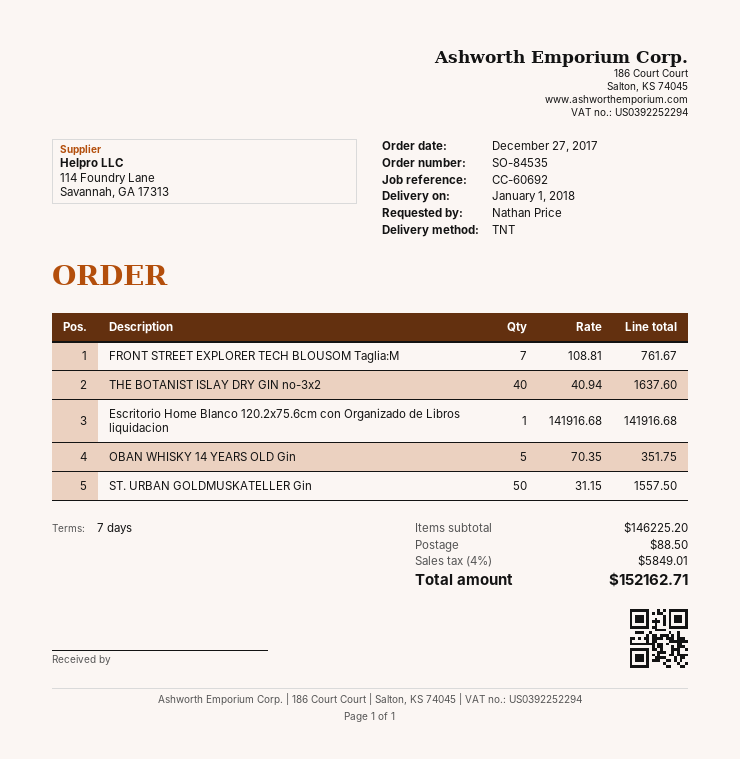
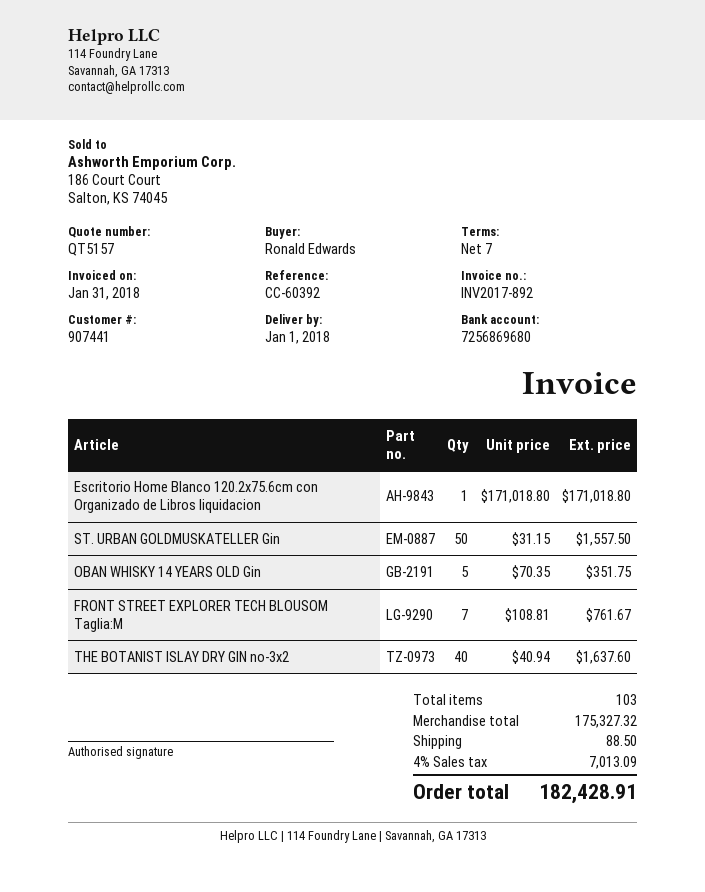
reference: CC-60692 -> CC-60392
ordered by: Nathan Price -> Ronald Edwards
Escritorio Home Blanco 120.2x75.6cm con Organizado de Libros liquidacion: 1 x 141916.68 = 141916.68 -> 1 x 171018.80 = 171018.80
subtotal: 146225.20 -> 175327.32
tax: 4% = 5849.01 -> 4% = 7013.09
total: 152162.71 -> 182428.91

